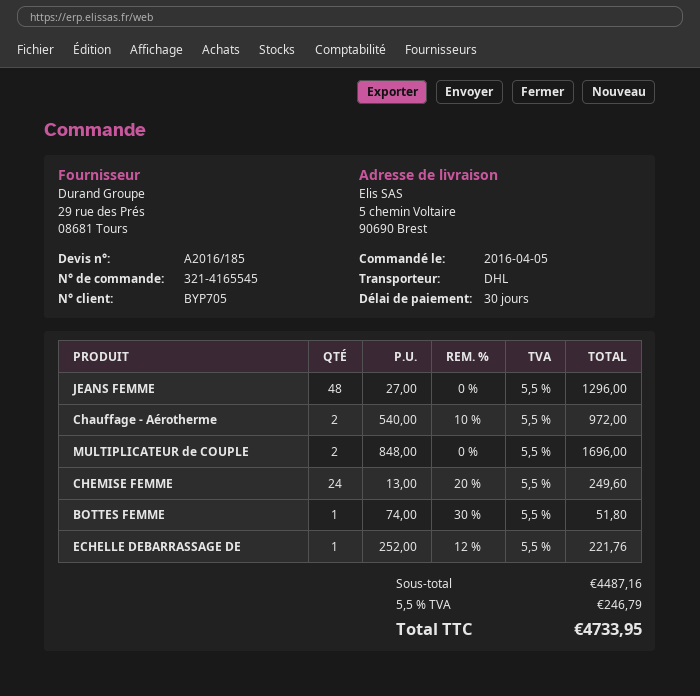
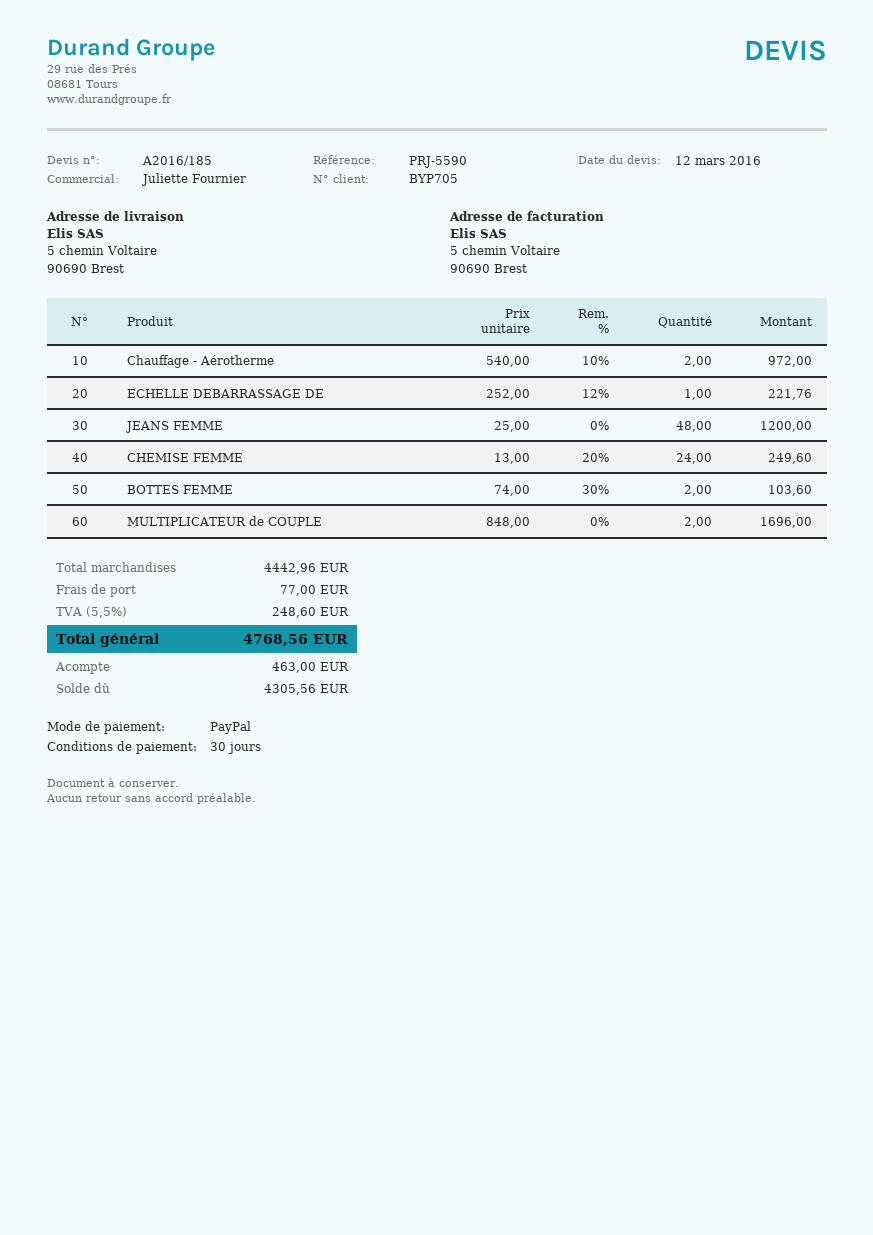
JEANS FEMME: 48 x 27.00 = 1296.00 -> 48 x 25.00 = 1200.00
BOTTES FEMME: 1 x 74.00 - 30% = 51.80 -> 2 x 74.00 - 30% = 103.60
subtotal: 4487.16 -> 4442.96
shipping: none -> 77.00
tax: 5.5% = 246.79 -> 5.5% = 248.60
total: 4733.95 -> 4768.56

